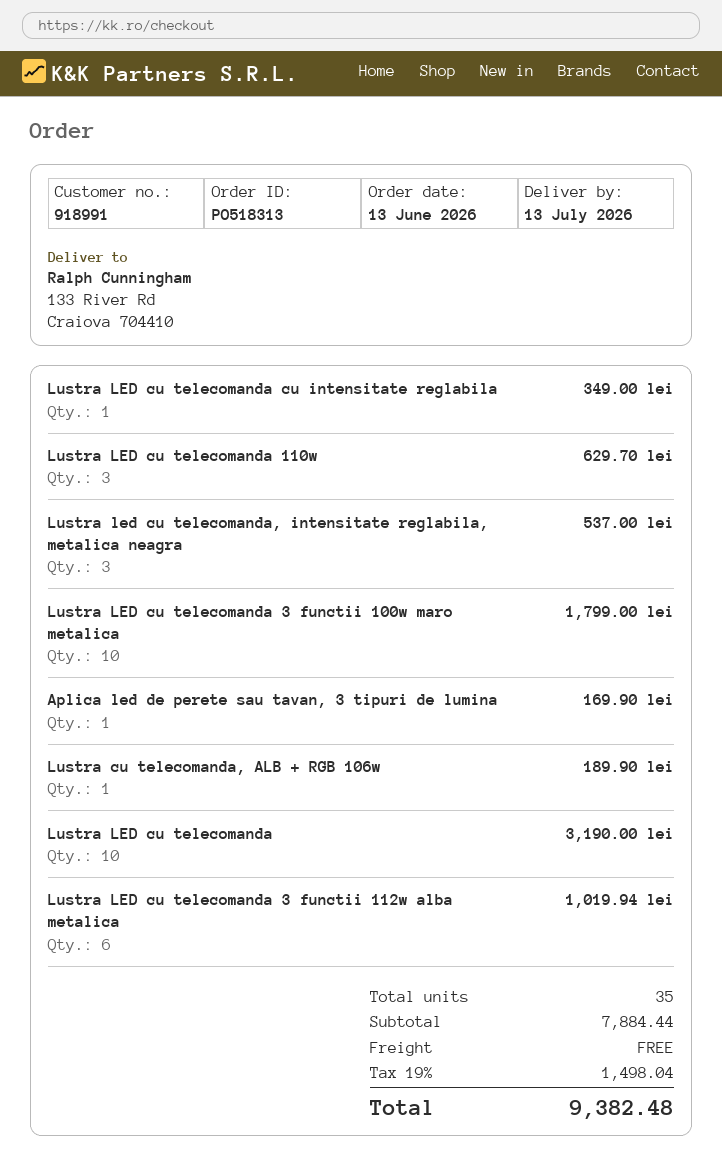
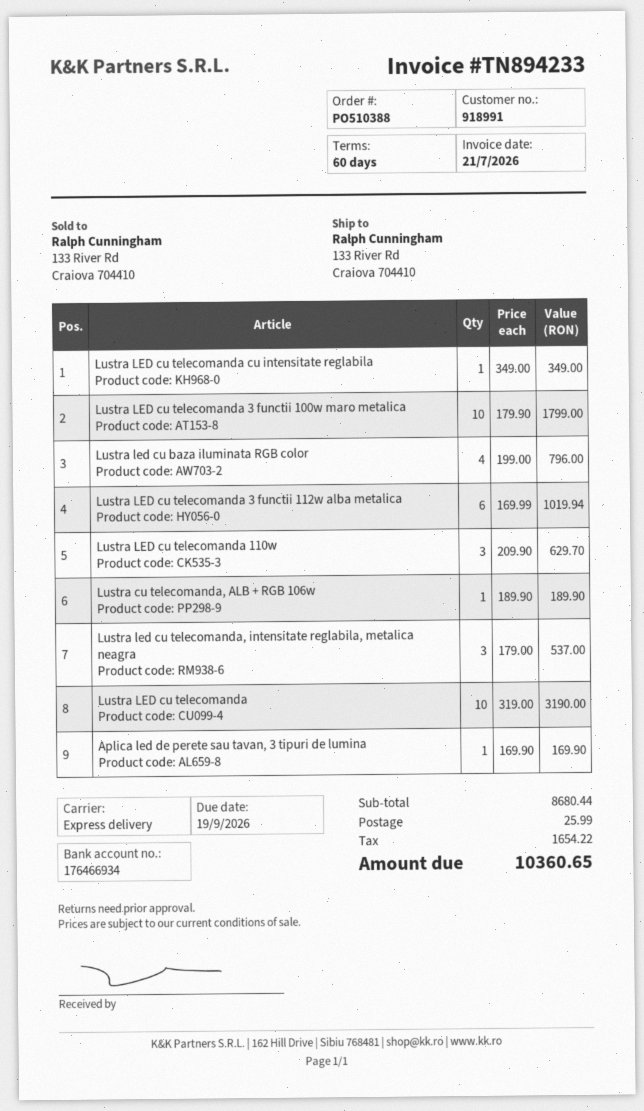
order number: PO518313 -> PO510388
Lustra led cu baza iluminata RGB color: none -> 4 for 796.00
subtotal: 7884.44 -> 8680.44
shipping: 0.00 -> 25.99
tax: 1498.04 -> 1654.22
total: 9382.48 -> 10360.65

